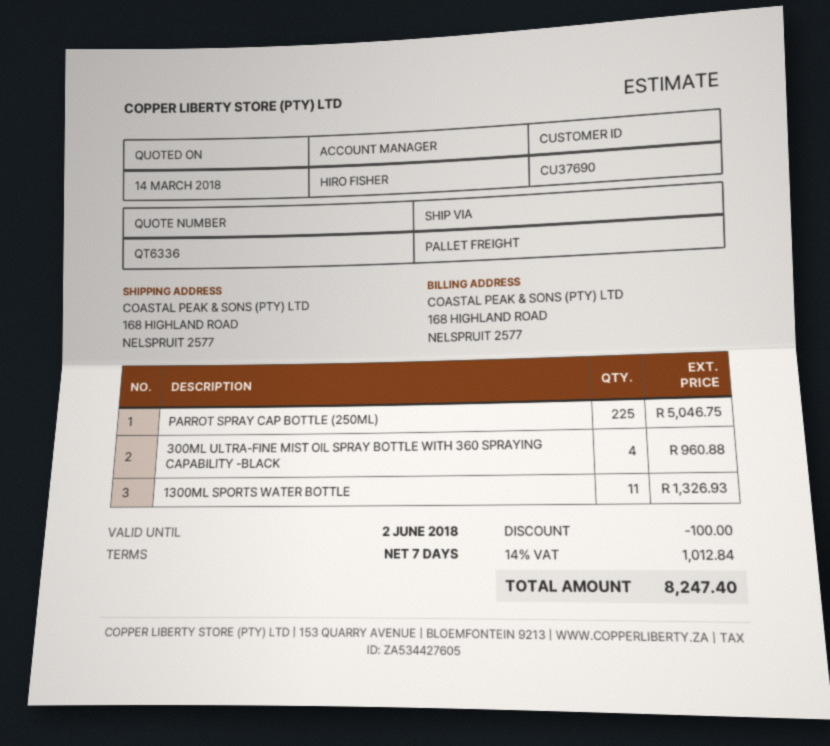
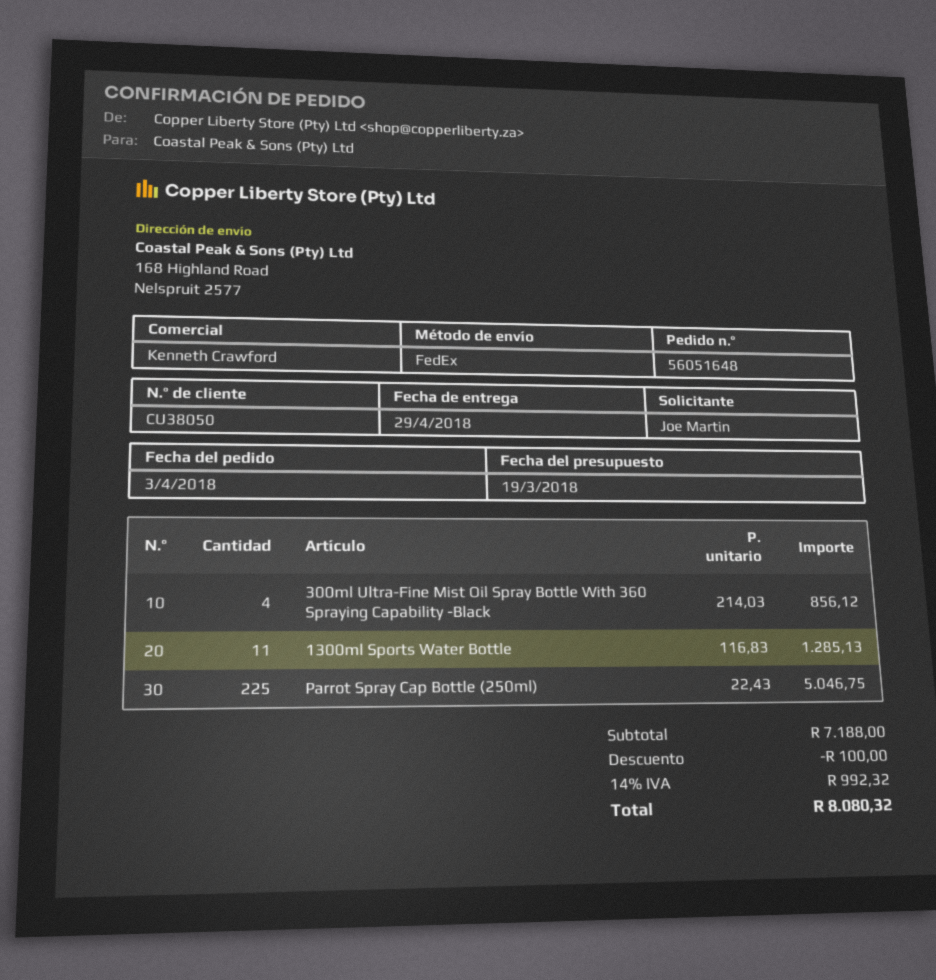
quote date: 2018-03-14 -> 2018-03-19
customer number: CU37690 -> CU38050
sales rep: HIRO FISHER -> Kenneth Crawford
shipping method: pallet freight -> FedEx
300ML ULTRA-FINE MIST OIL SPRAY BOTTLE WITH 360 SPRAYING CAPABILITY -BLACK: 4 for 960.88 -> 4 for 856.12
1300ML SPORTS WATER BOTTLE: 11 for 1326.93 -> 11 for 1285.13
tax: 14% = 1012.84 -> 14% = 992.32
total: 8247.40 -> 8080.32

